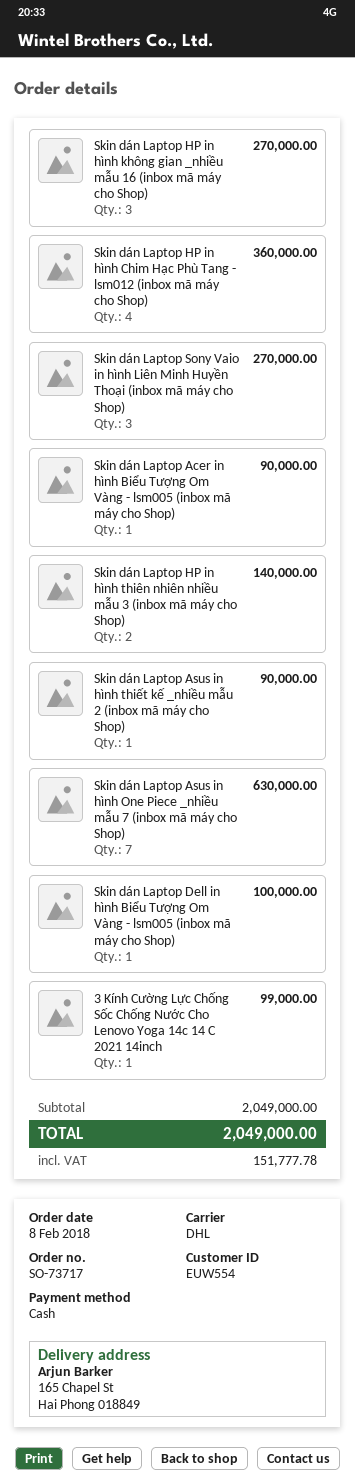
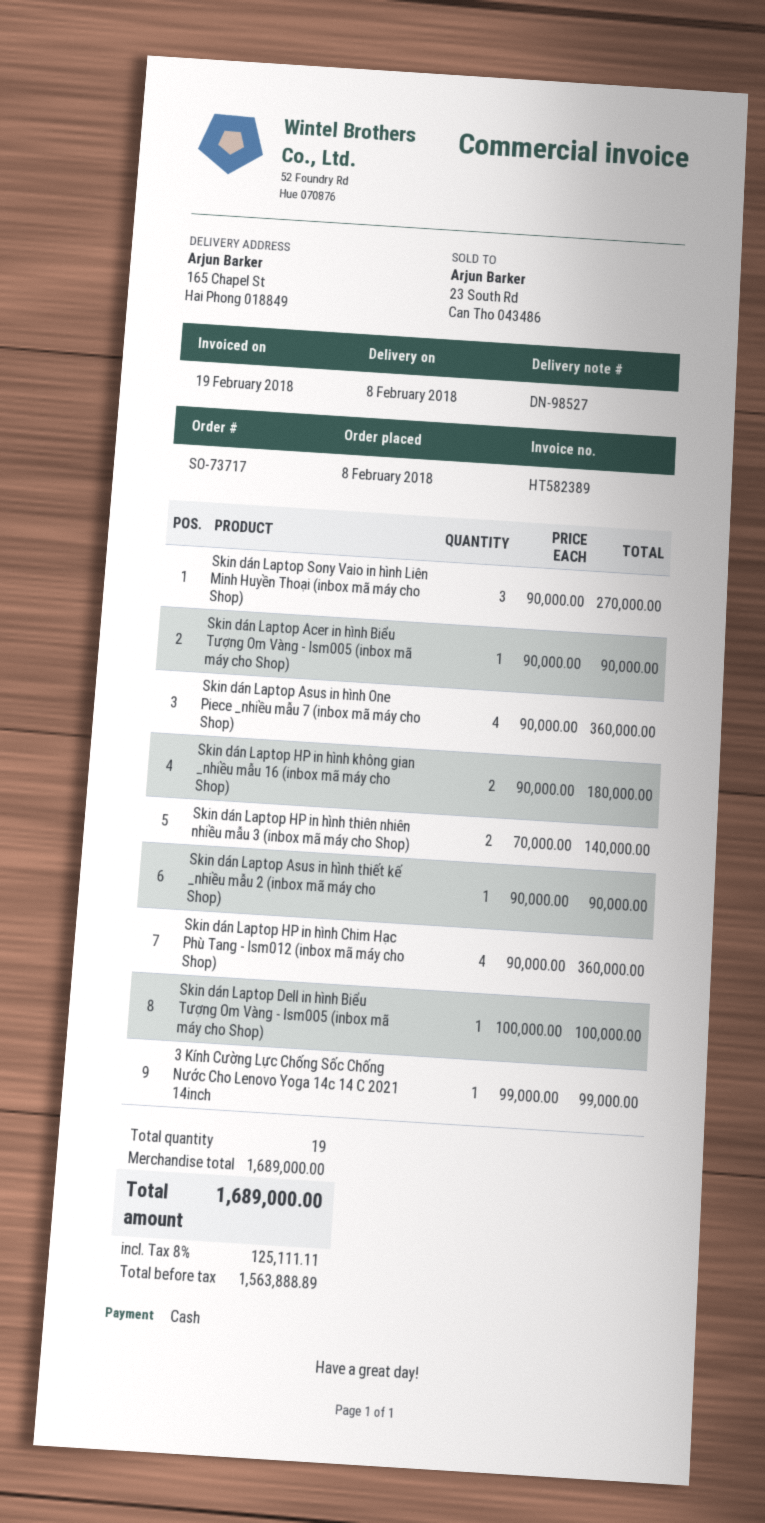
Skin dán Laptop HP in hình không gian _nhiều mẫu 16 (inbox mã máy cho Shop): 3 for 270000.00 -> 2 for 180000.00
Skin dán Laptop Asus in hình One Piece _nhiều mẫu 7 (inbox mã máy cho Shop): 7 for 630000.00 -> 4 for 360000.00
subtotal: 2049000.00 -> 1689000.00
tax: 151777.78 -> 125111.11
total: 2049000.00 -> 1689000.00

